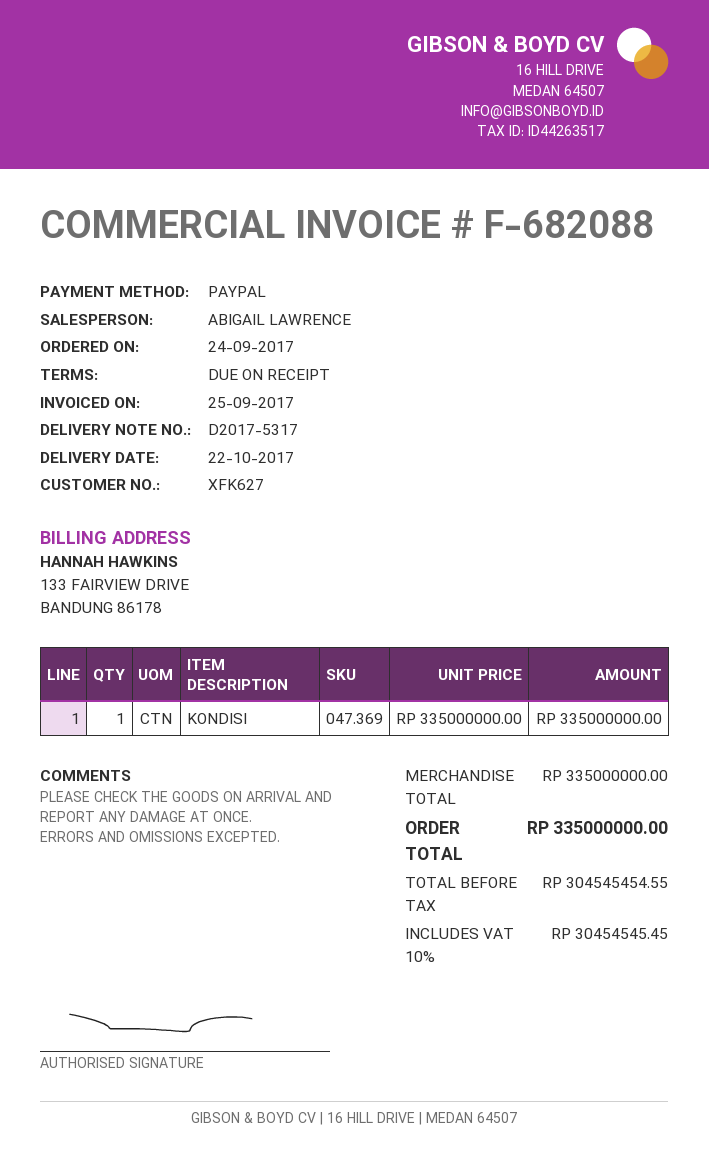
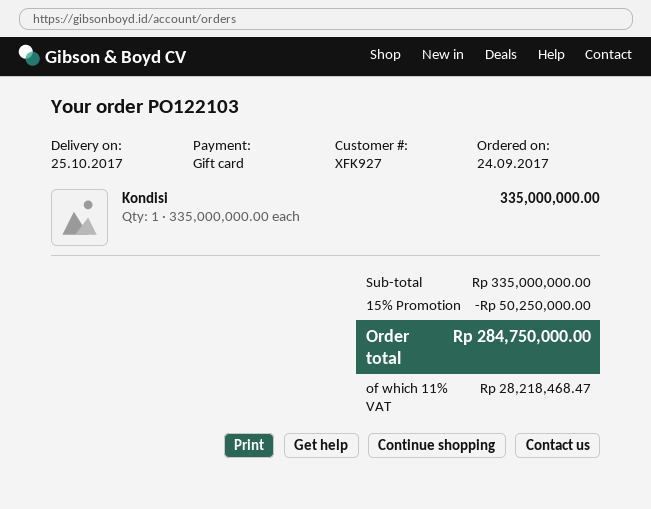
delivery date: 2017-10-22 -> 2017-10-25
customer number: XFK627 -> XFK927
payment method: PayPal -> gift card
discount: none -> 15% = 50250000.00
tax: 10% = 30454545.45 -> 11% = 28218468.47
total: 335000000.00 -> 284750000.00

